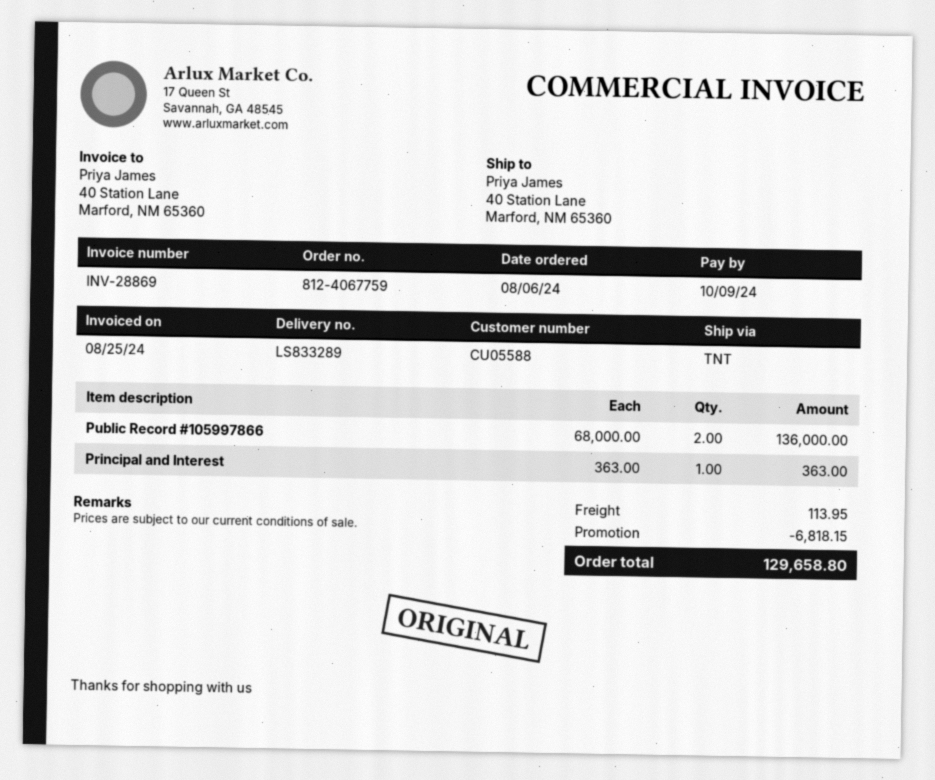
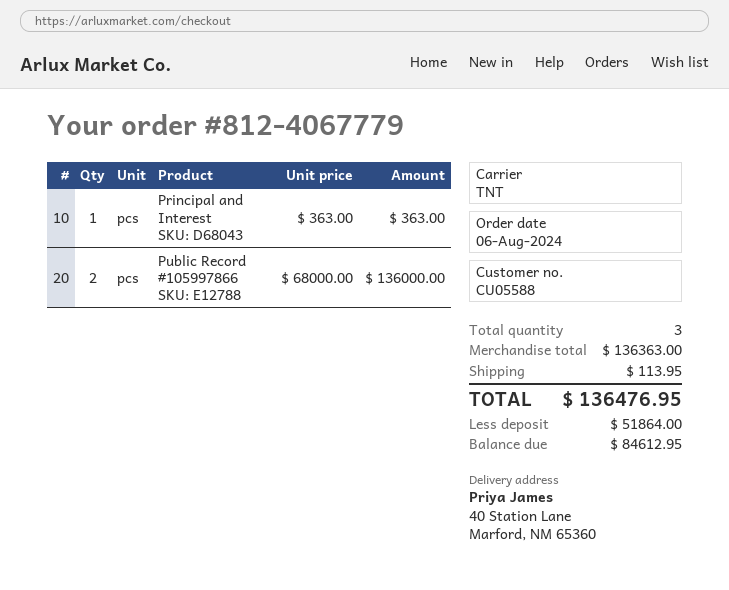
order number: 812-4067759 -> 812-4067779
discount: 6818.15 -> none
total: 129658.80 -> 136476.95

